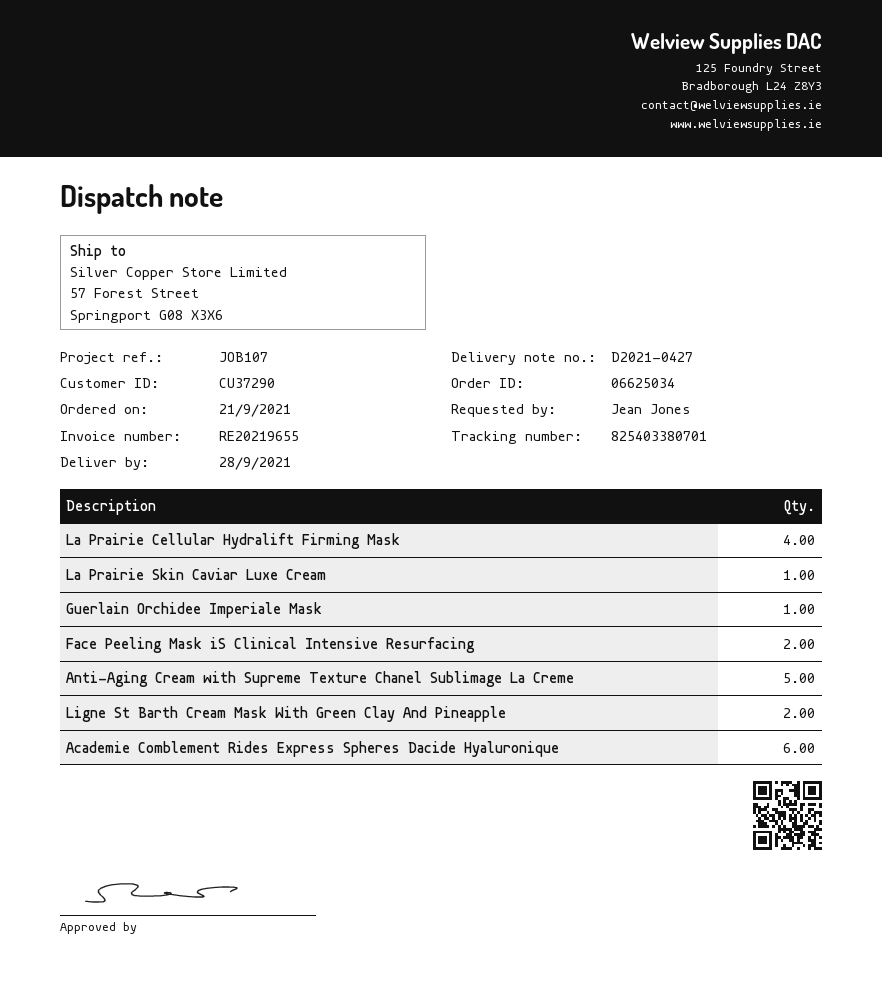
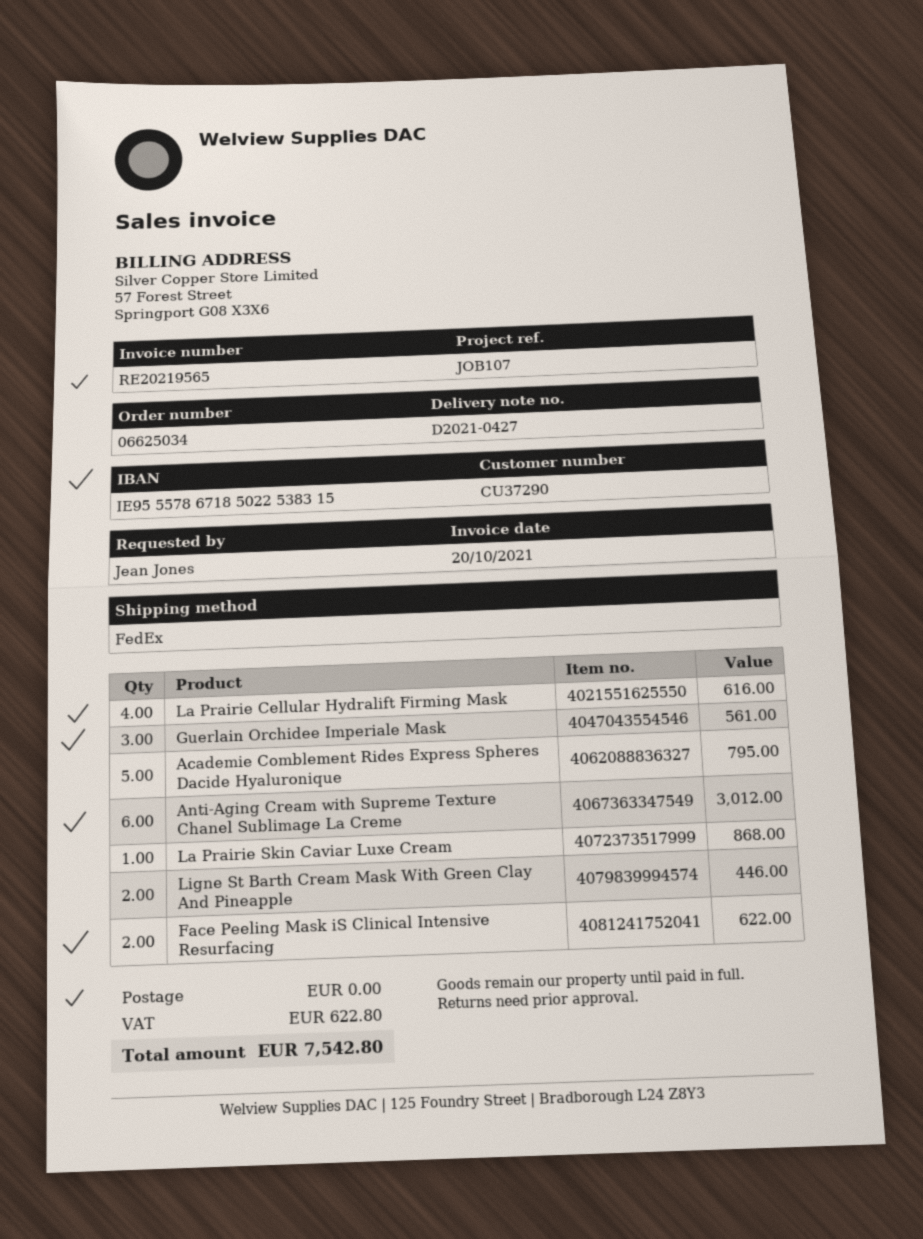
invoice number: RE20219655 -> RE20219565
Guerlain Orchidee Imperiale Mask: 1 -> 3
Anti-Aging Cream with Supreme Texture Chanel Sublimage La Creme: 5 -> 6
Academie Comblement Rides Express Spheres Dacide Hyaluronique: 6 -> 5

